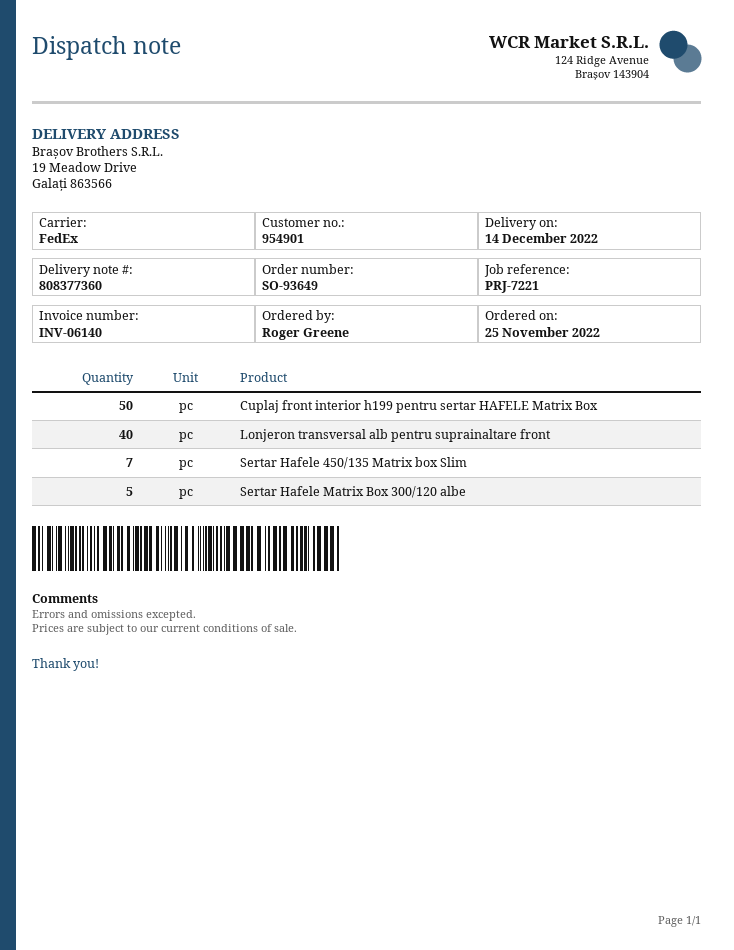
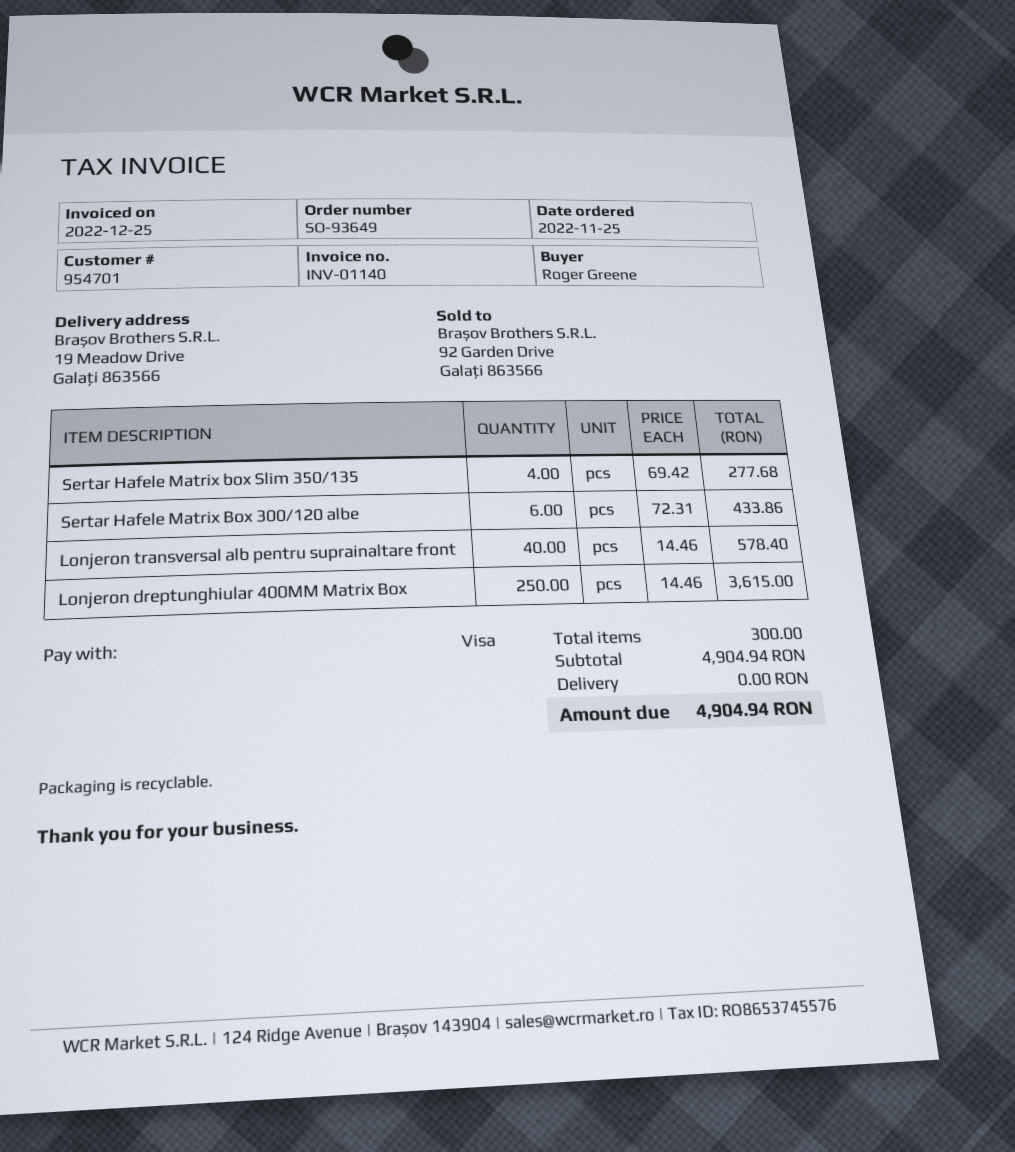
invoice number: INV-06140 -> INV-01140
customer number: 954901 -> 954701
Cuplaj front interior h199 pentru sertar HAFELE Matrix Box: 50 -> none
Sertar Hafele 450/135 Matrix box Slim: 7 -> none
Sertar Hafele Matrix Box 300/120 albe: 5 -> 6
Sertar Hafele Matrix box Slim 350/135: none -> 4
Lonjeron dreptunghiular 400MM Matrix Box: none -> 250

